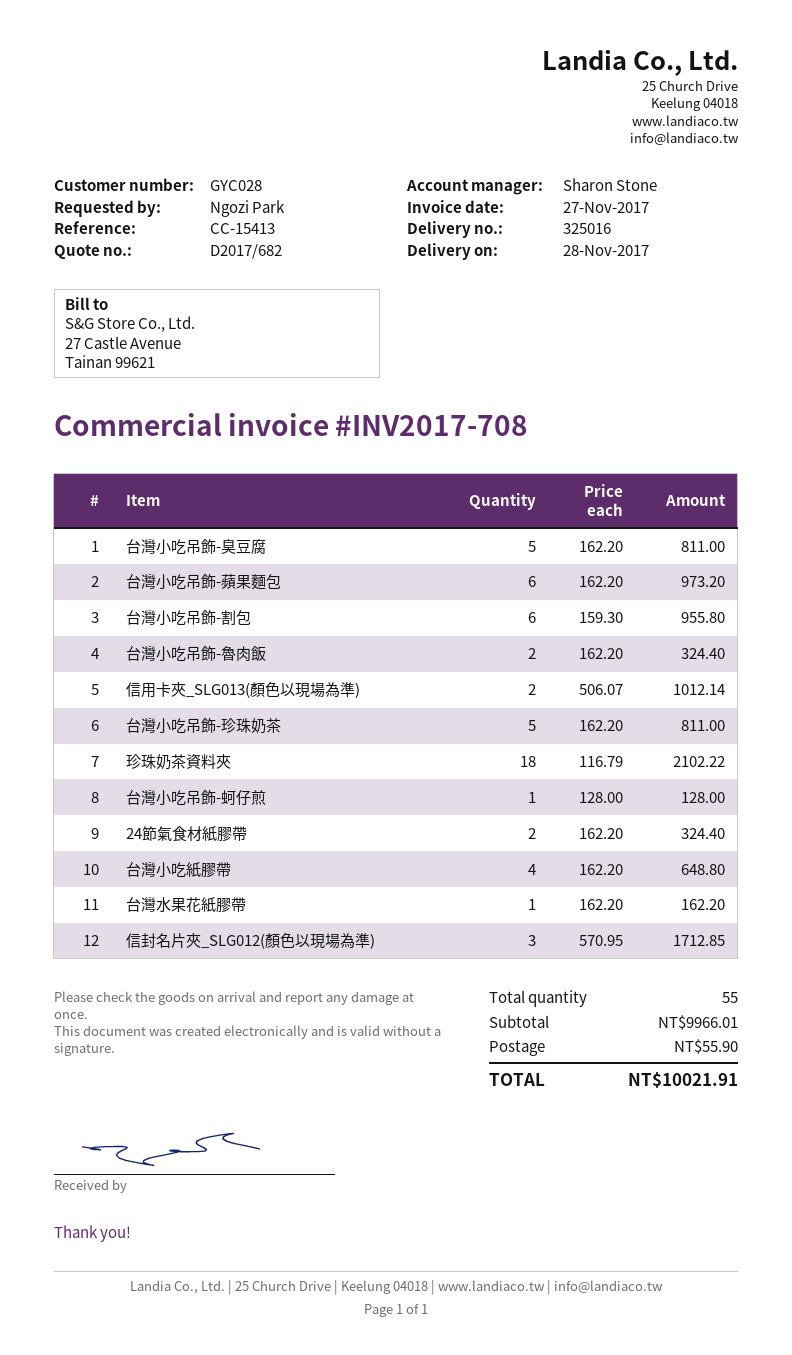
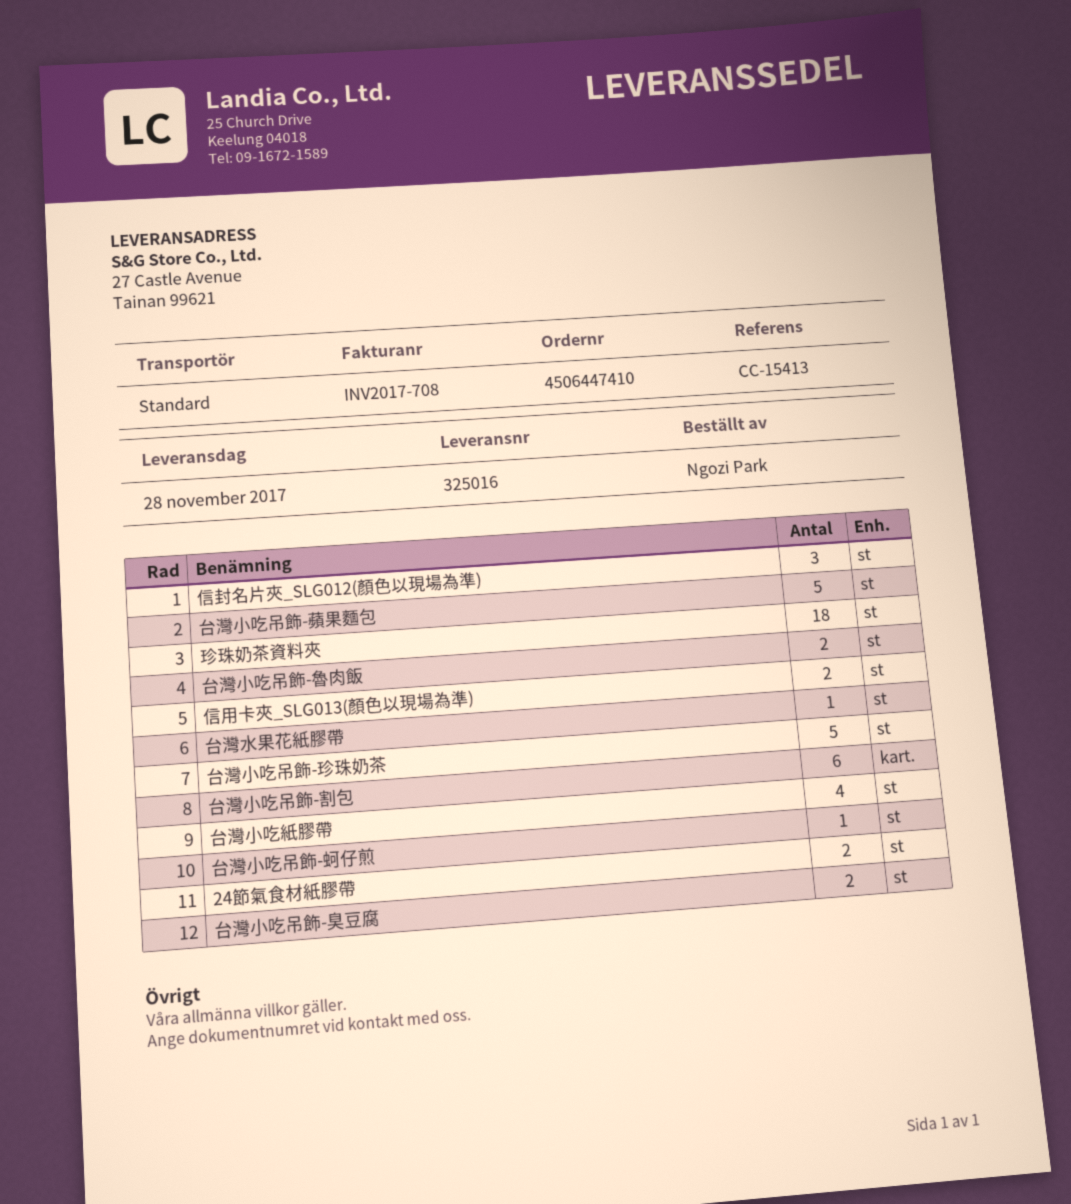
台灣小吃吊飾-臭豆腐: 5 -> 2
台灣小吃吊飾-蘋果麵包: 6 -> 5

